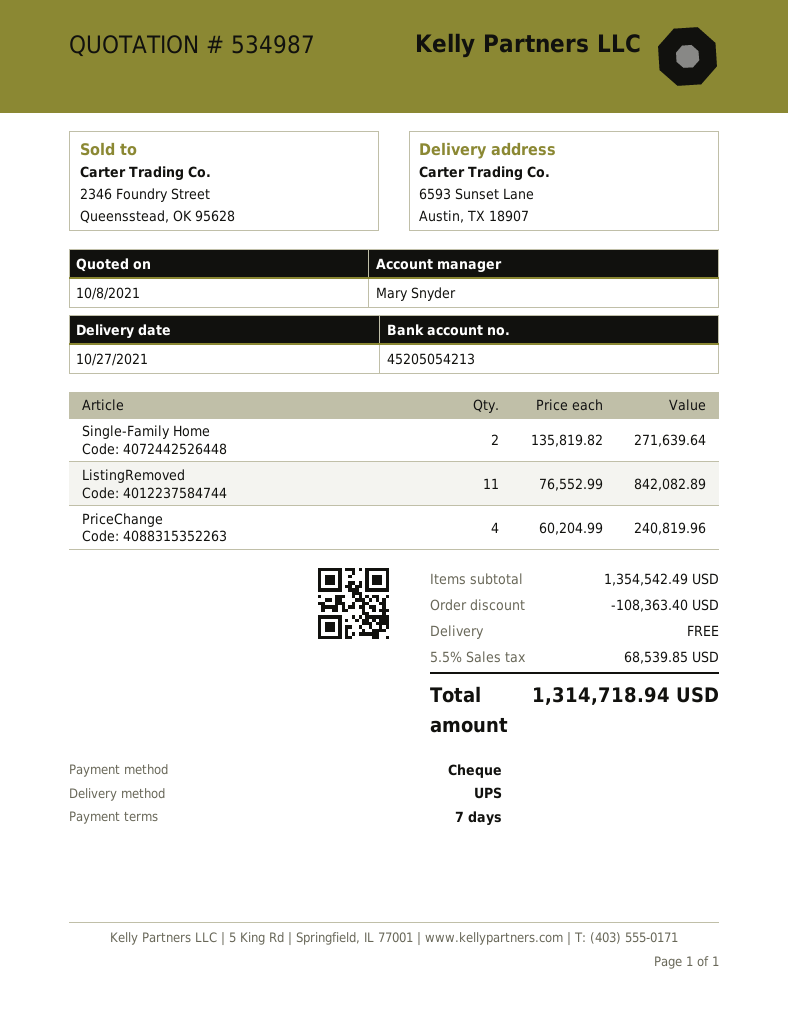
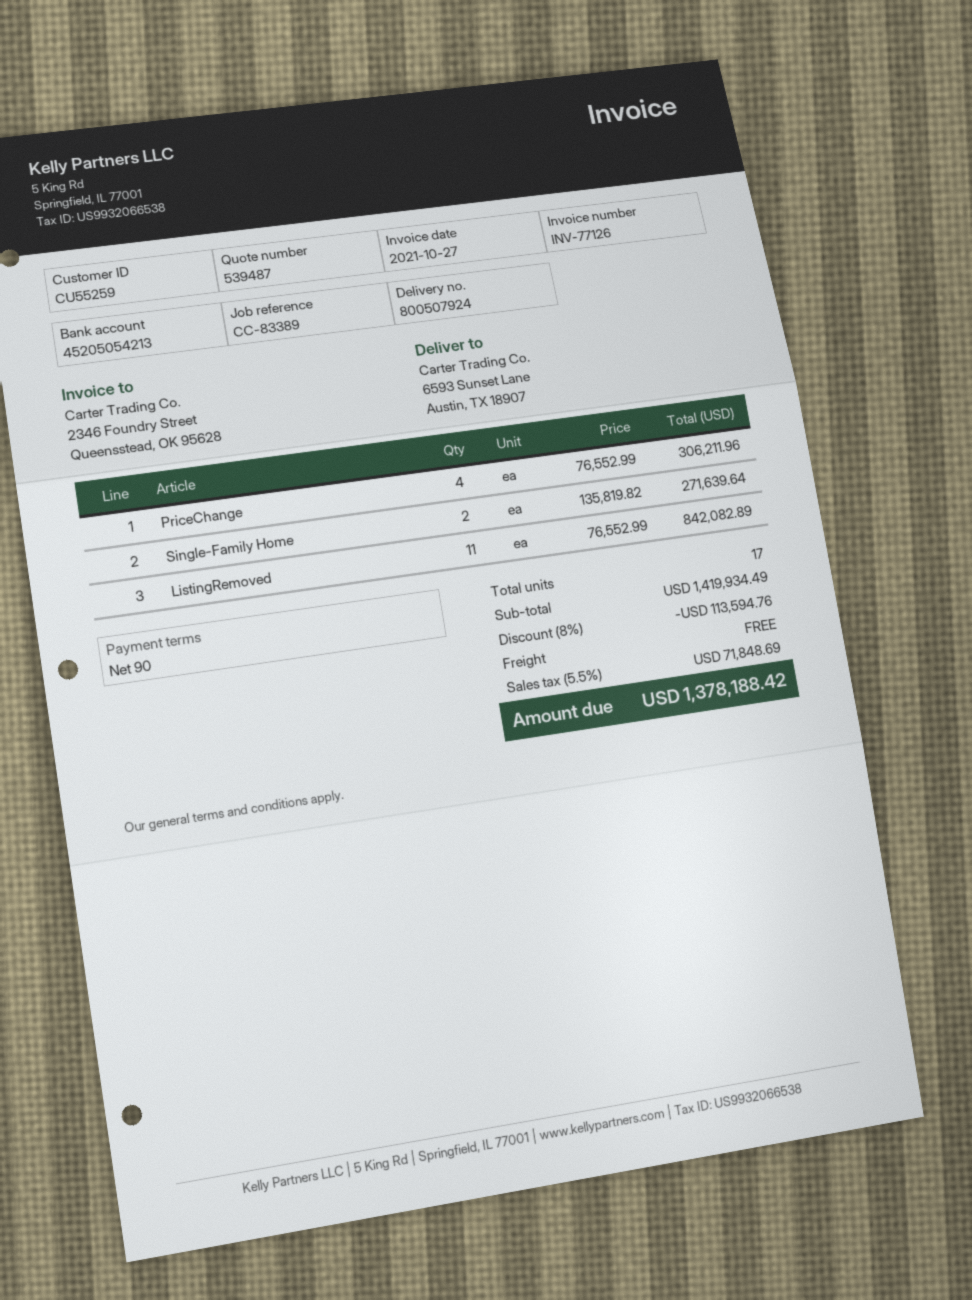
quote number: 534987 -> 539487
payment terms: 7 days -> 90 days
PriceChange: 4 x 60204.99 = 240819.96 -> 4 x 76552.99 = 306211.96
subtotal: 1354542.49 -> 1419934.49
discount: 108363.40 -> 113594.76
tax: 5.5% = 68539.85 -> 5.5% = 71848.69
total: 1314718.94 -> 1378188.42

